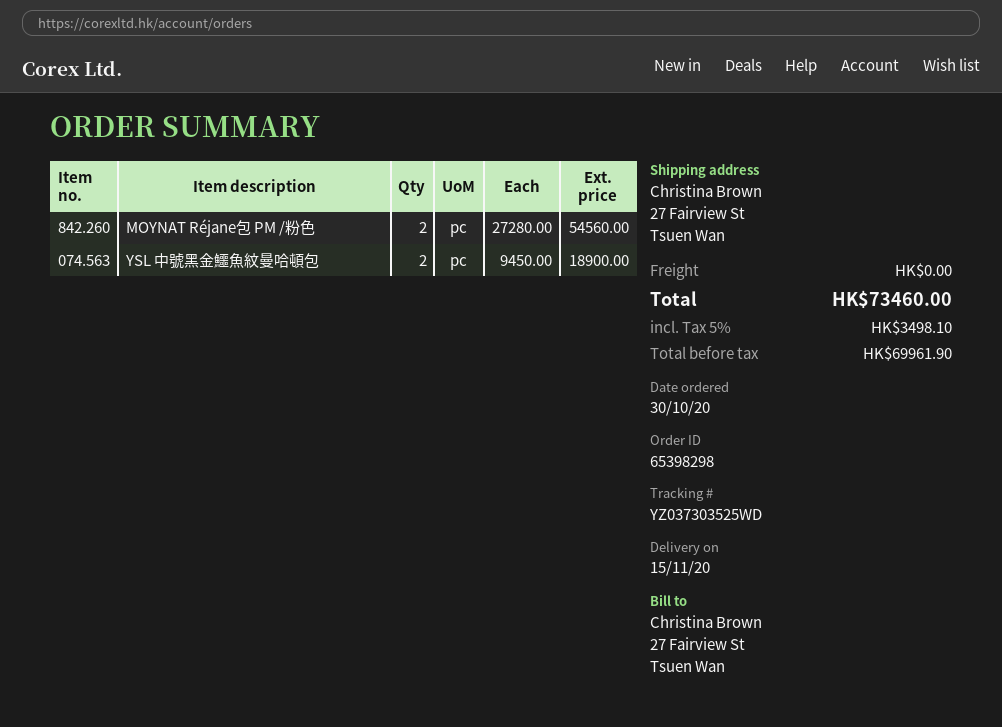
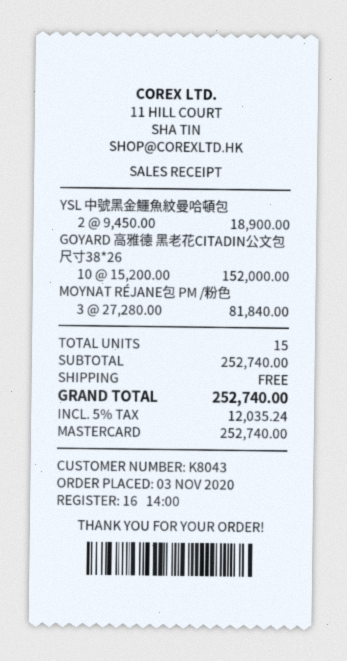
order date: 2020-10-30 -> 2020-11-03
MOYNAT Réjane包 PM /粉色: 2 x 27280.00 = 54560.00 -> 3 x 27280.00 = 81840.00
GOYARD 高雅德 黑老花CITADIN公文包 尺寸38*26: none -> 10 x 15200.00 = 152000.00
tax: 5% = 3498.10 -> 5% = 12035.24
total: 73460.00 -> 252740.00

